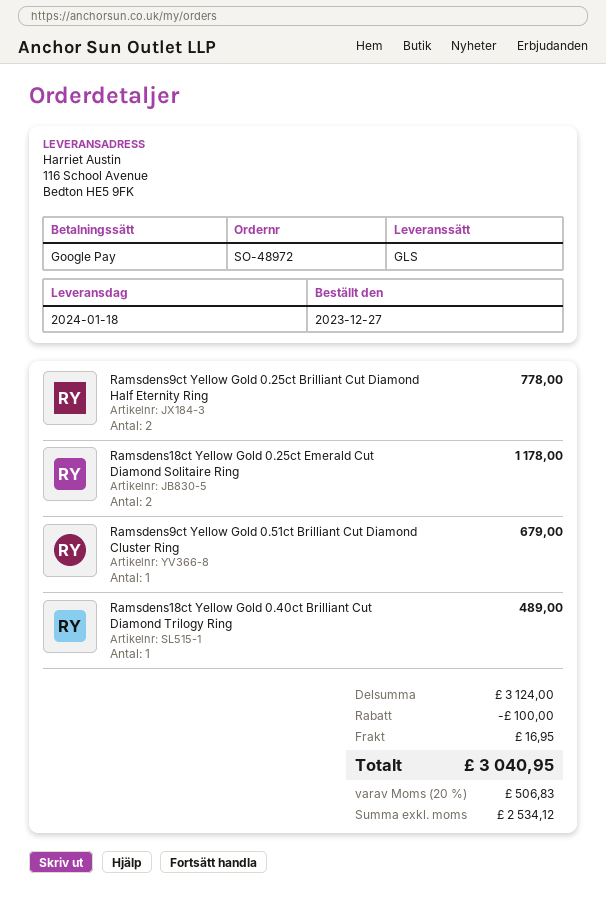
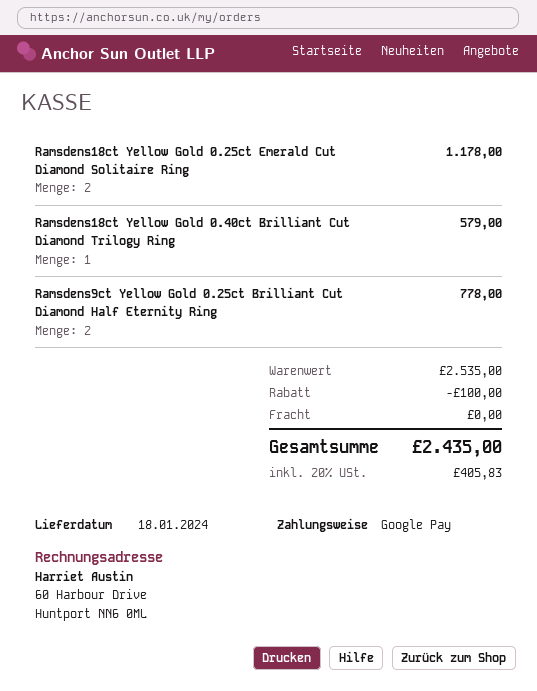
Ramsdens9ct Yellow Gold 0.51ct Brilliant Cut Diamond Cluster Ring: 1 for 679.00 -> none
Ramsdens18ct Yellow Gold 0.40ct Brilliant Cut Diamond Trilogy Ring: 1 for 489.00 -> 1 for 579.00
subtotal: 3124.00 -> 2535.00
shipping: 16.95 -> 0.00
tax: 20% = 506.83 -> 20% = 405.83
total: 3040.95 -> 2435.00

